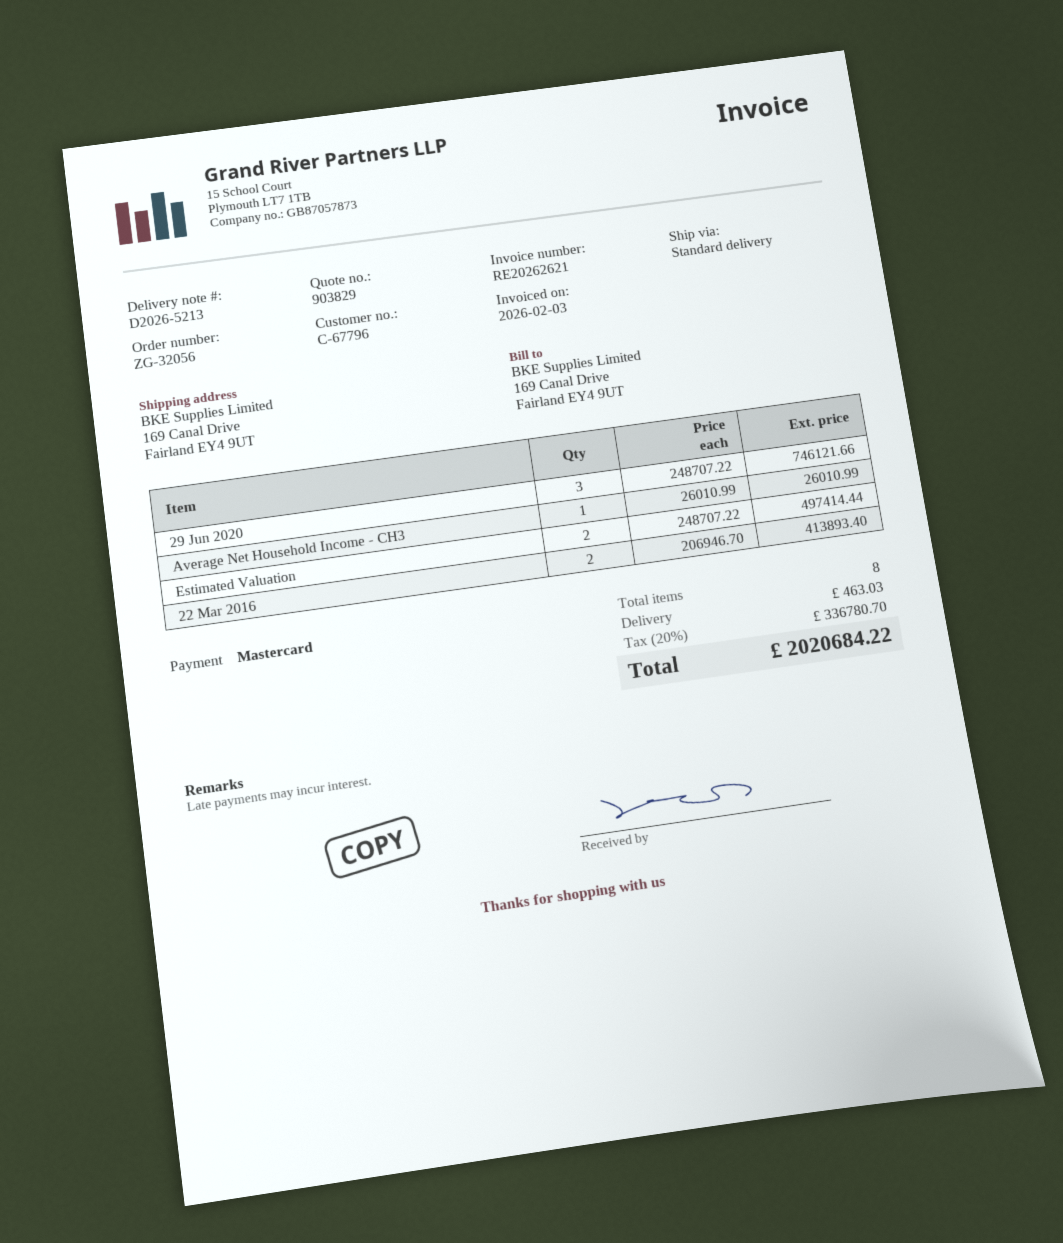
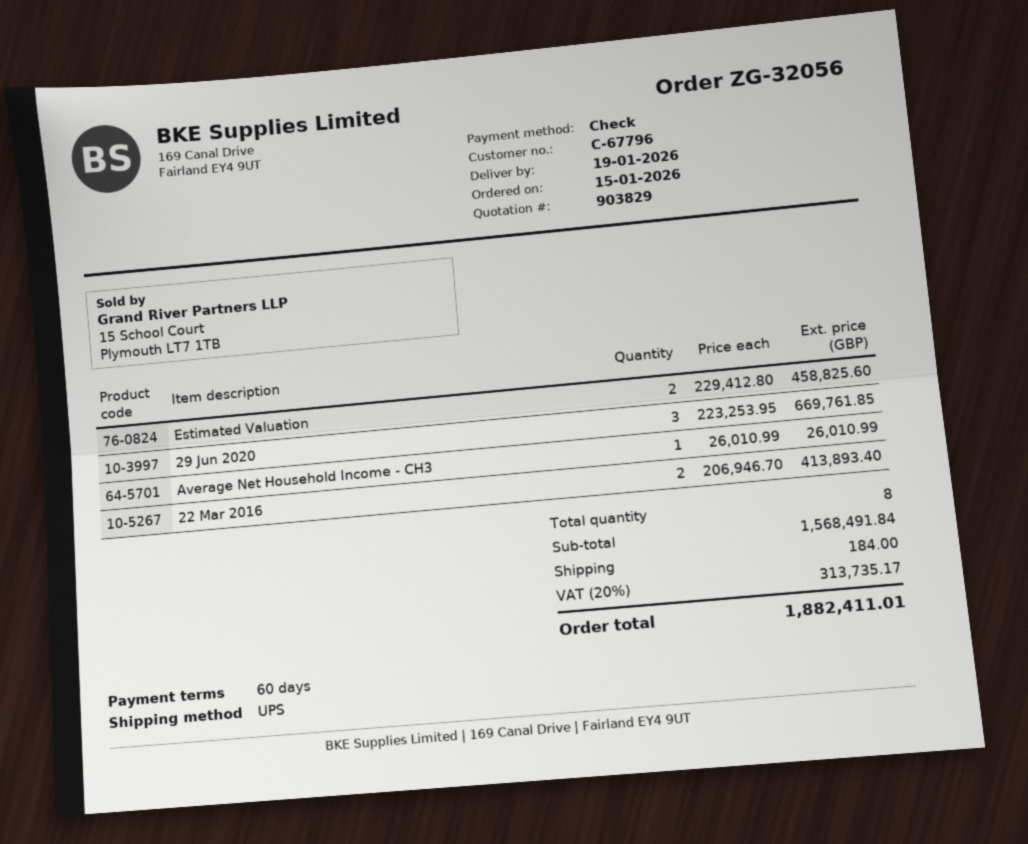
payment method: Mastercard -> cheque
shipping method: standard -> UPS
29 Jun 2020: 3 x 248707.22 = 746121.66 -> 3 x 223253.95 = 669761.85
Estimated Valuation: 2 x 248707.22 = 497414.44 -> 2 x 229412.80 = 458825.60
shipping: 463.03 -> 184.00
tax: 20% = 336780.70 -> 20% = 313735.17
total: 2020684.22 -> 1882411.01

